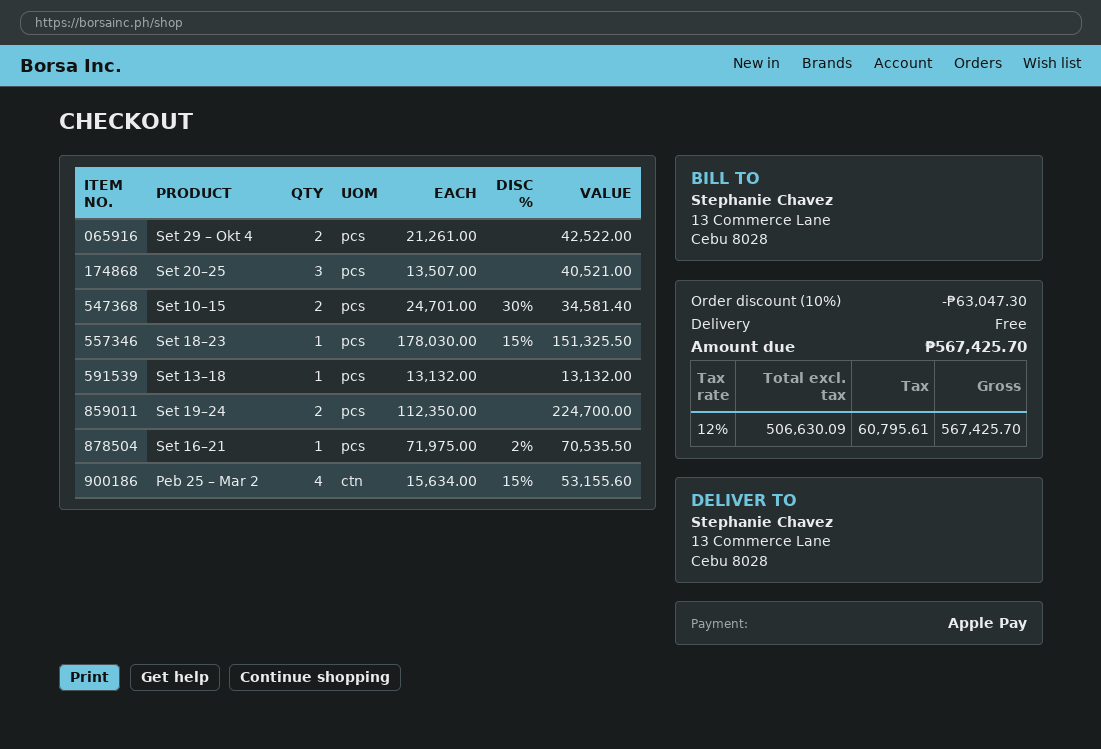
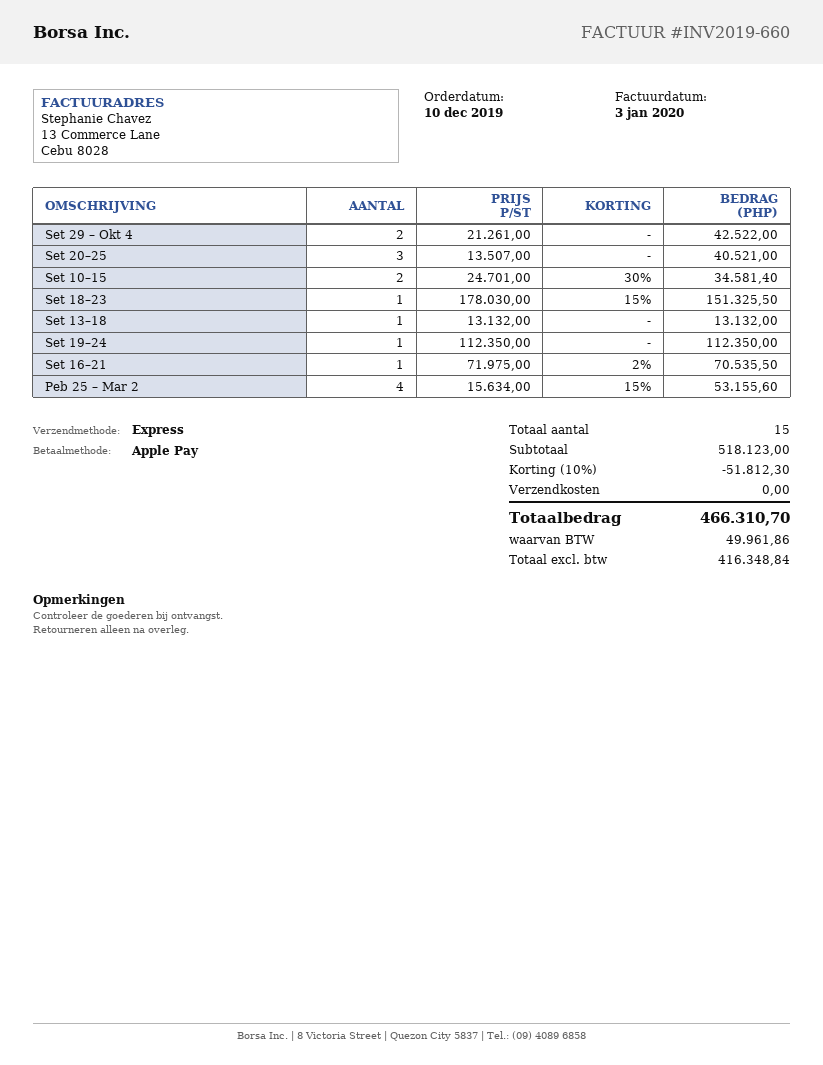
Set 19–24: 2 x 112350.00 = 224700.00 -> 1 x 112350.00 = 112350.00
discount: 10% = 63047.30 -> 10% = 51812.30
net: 506630.09 -> 416348.84
tax: 60795.61 -> 49961.86
total: 567425.70 -> 466310.70

